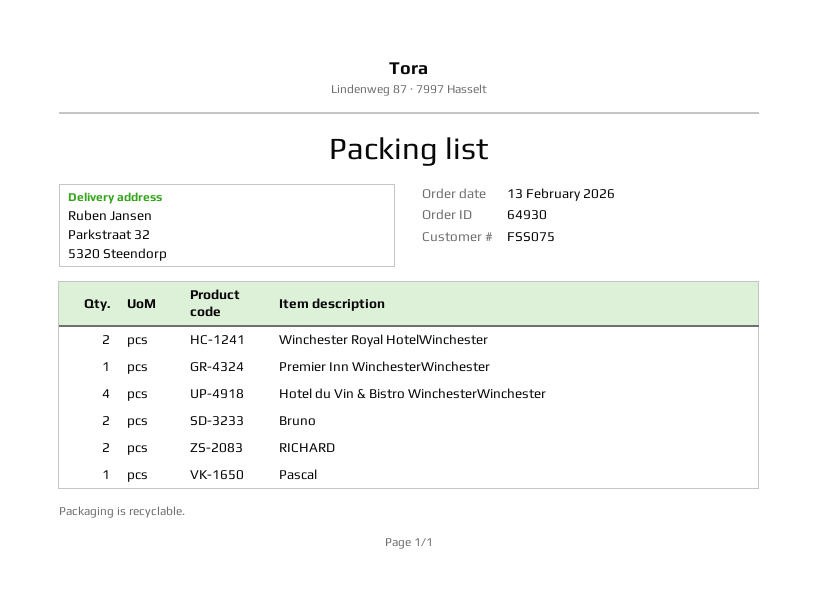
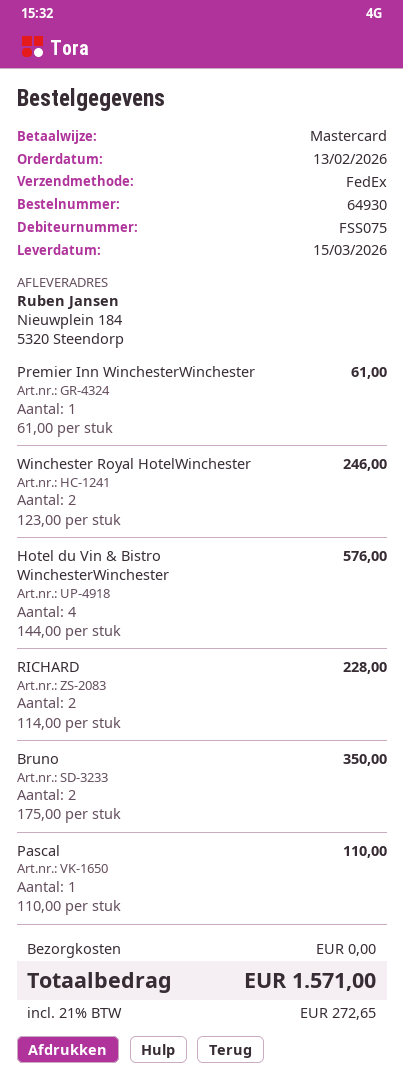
ship to: Parkstraat 32, 5320 Steendorp -> Nieuwplein 184, 5320 Steendorp

